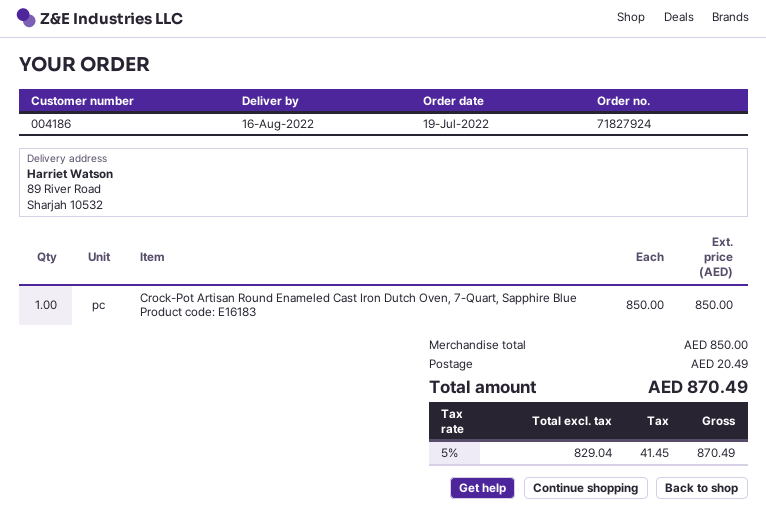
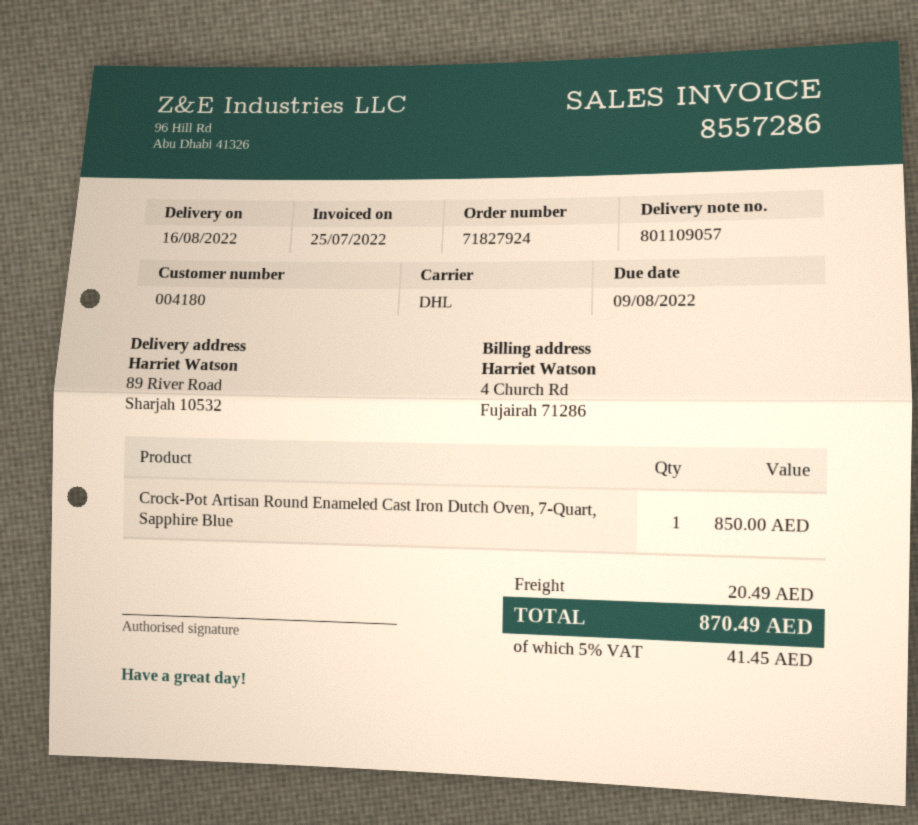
customer number: 004186 -> 004180

